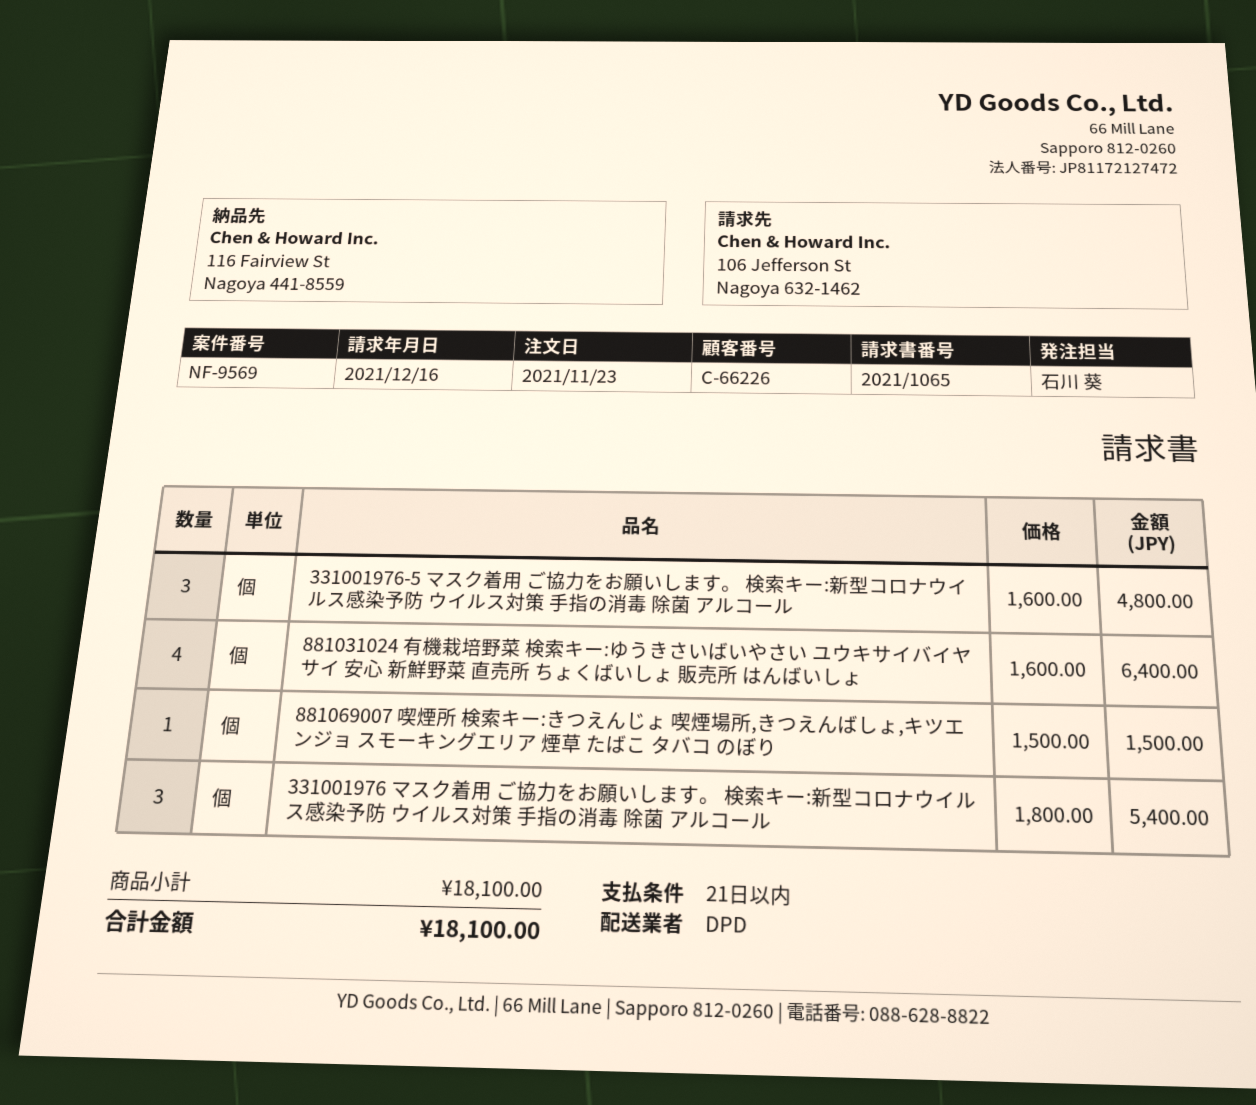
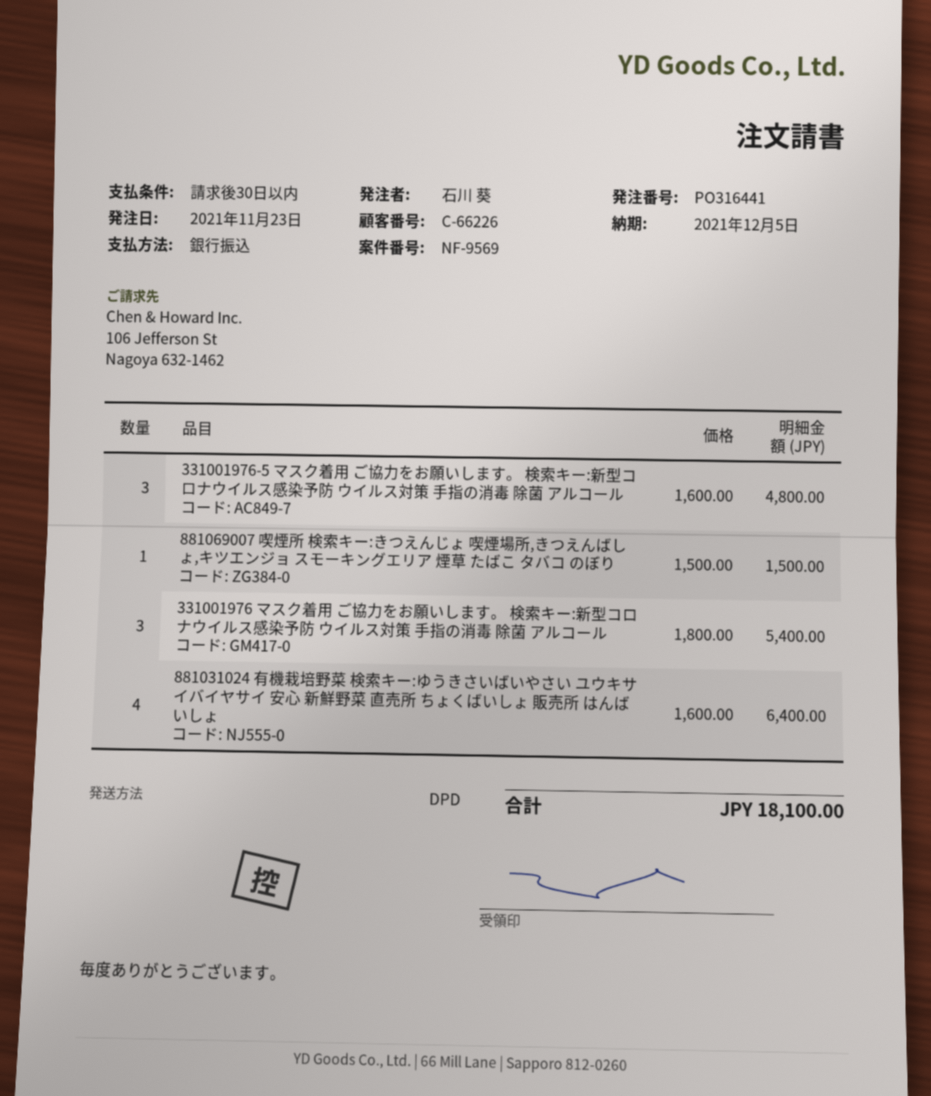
payment terms: 21 days -> 30 days

